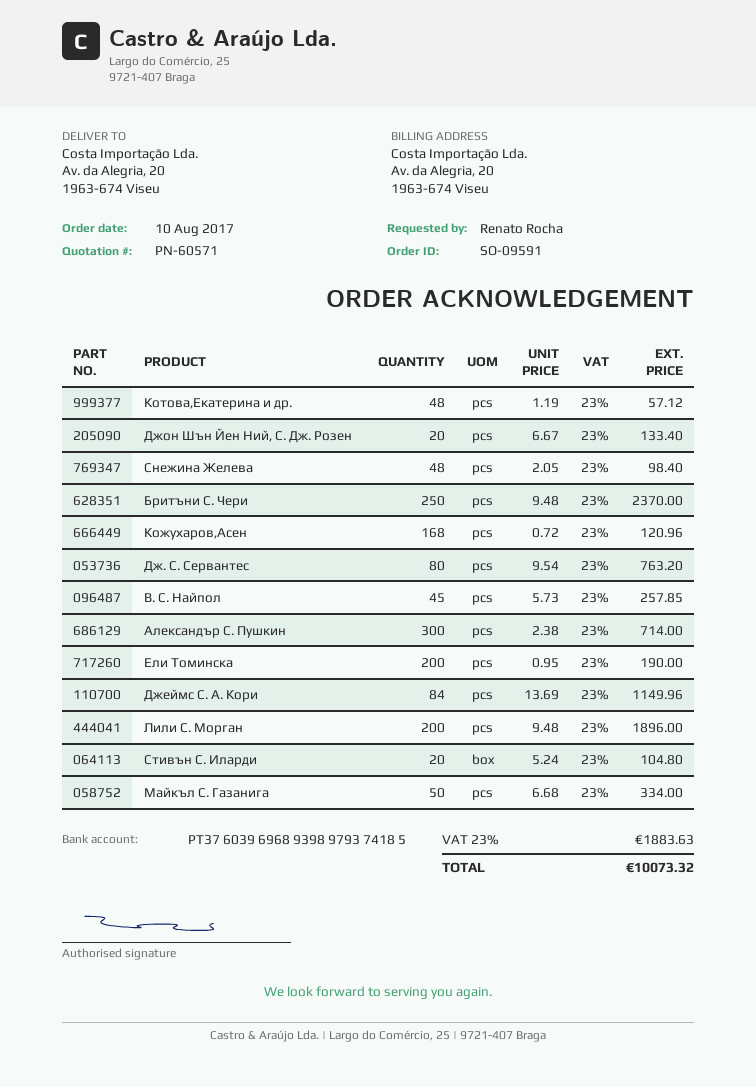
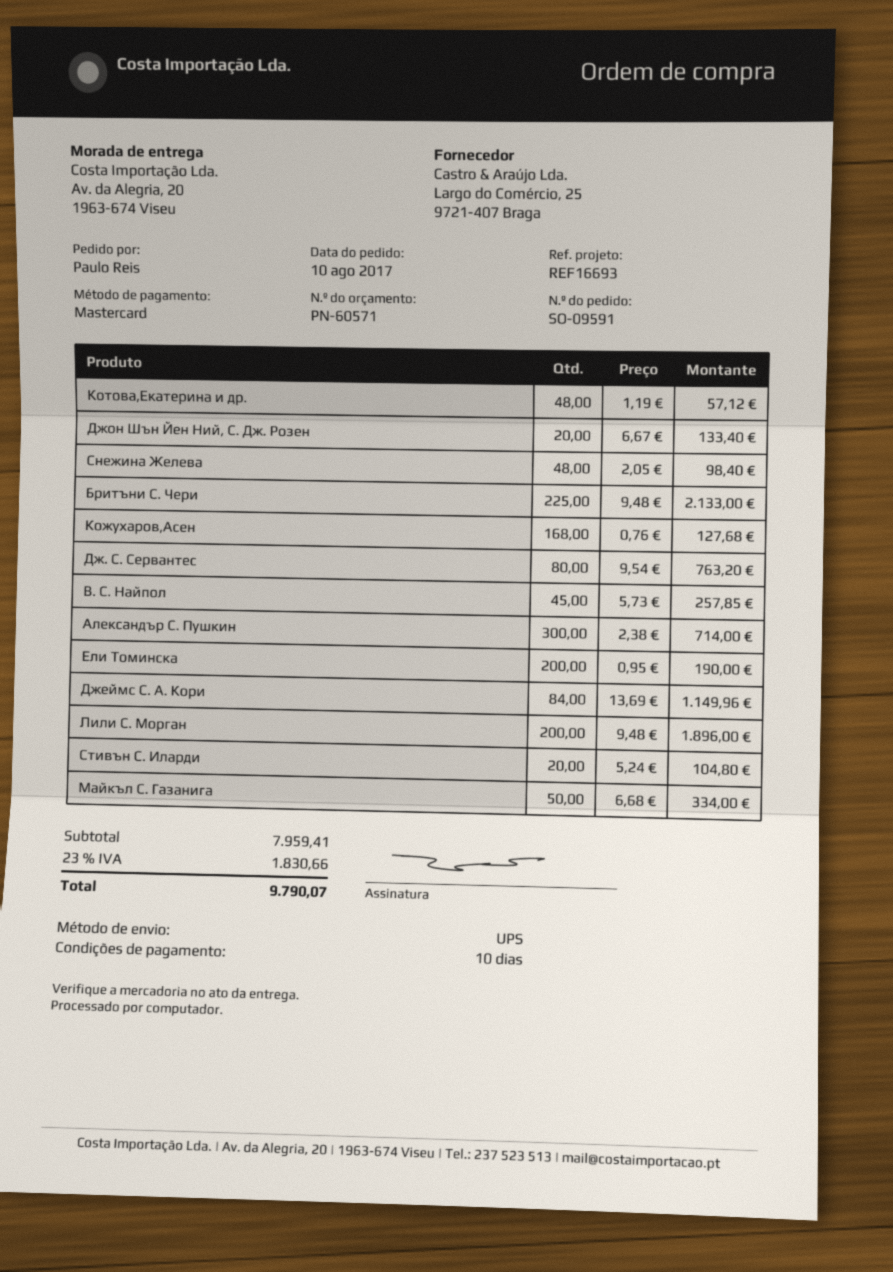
ordered by: Renato Rocha -> Paulo Reis
Бритъни С. Чери: 250 x 9.48 = 2370.00 -> 225 x 9.48 = 2133.00
Кожухаров,Асен: 168 x 0.72 = 120.96 -> 168 x 0.76 = 127.68
tax: 23% = 1883.63 -> 23% = 1830.66
total: 10073.32 -> 9790.07

